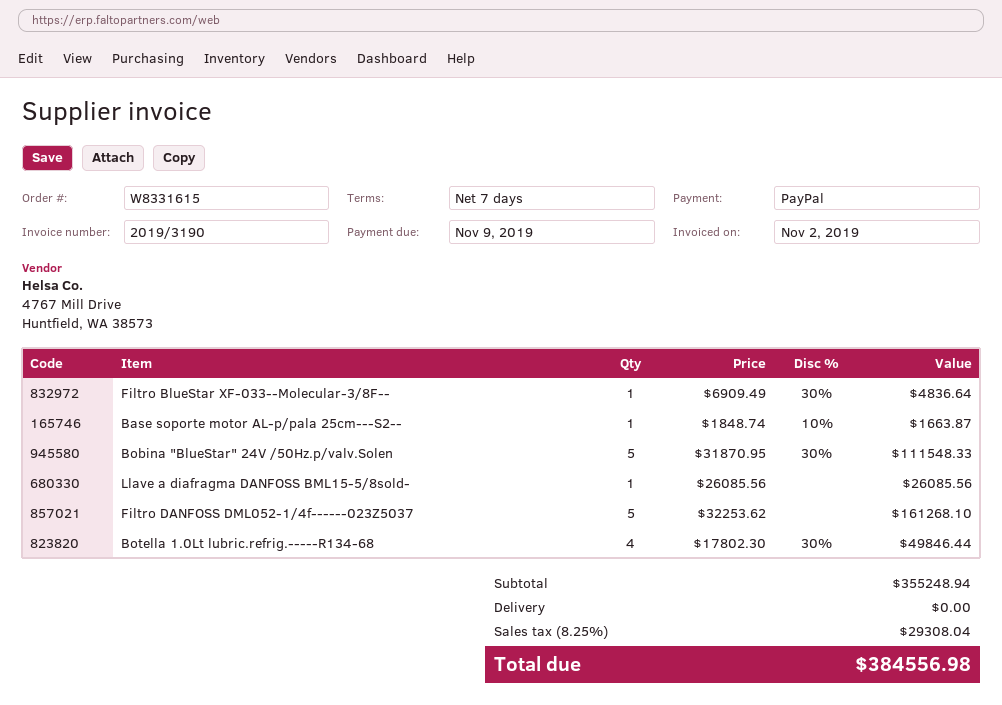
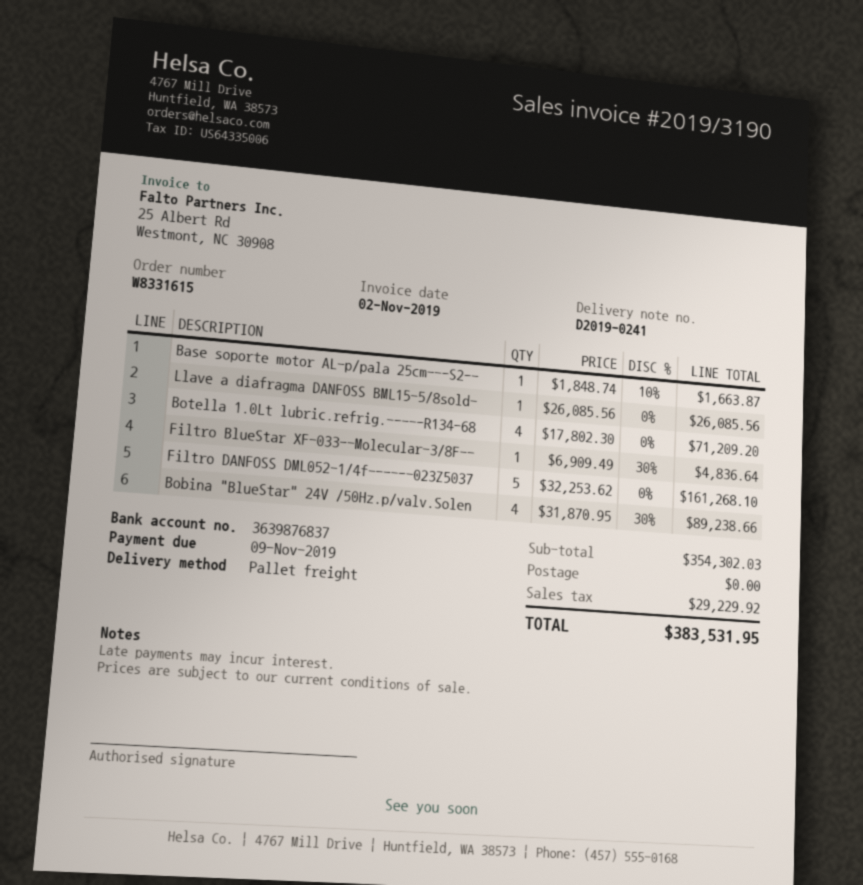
Bobina "BlueStar" 24V /50Hz.p/valv.Solen: 5 x 31870.95 - 30% = 111548.33 -> 4 x 31870.95 - 30% = 89238.66
Botella 1.0Lt lubric.refrig.-----R134-68: 4 x 17802.30 - 30% = 49846.44 -> 4 x 17802.30 = 71209.20
subtotal: 355248.94 -> 354302.03
tax: 29308.04 -> 29229.92
total: 384556.98 -> 383531.95

